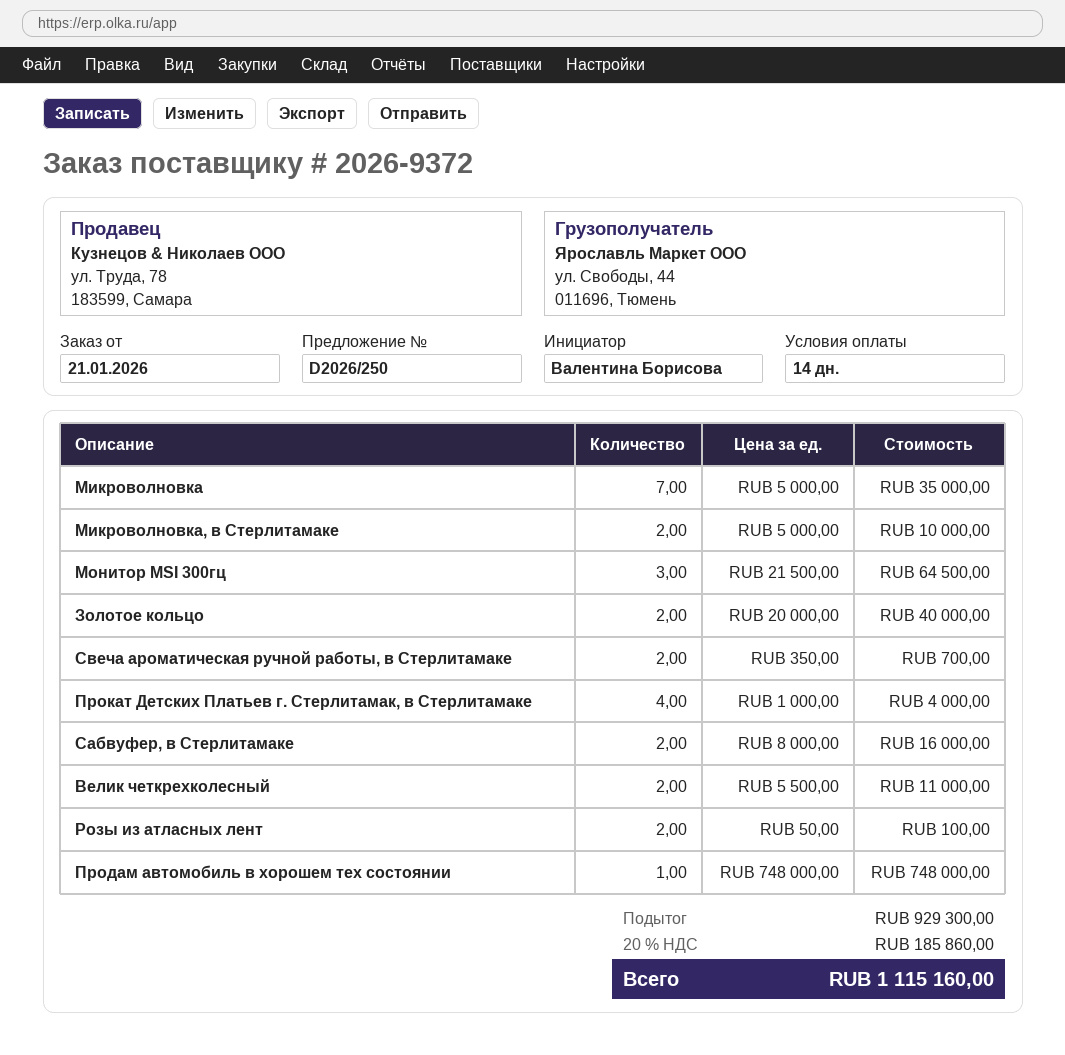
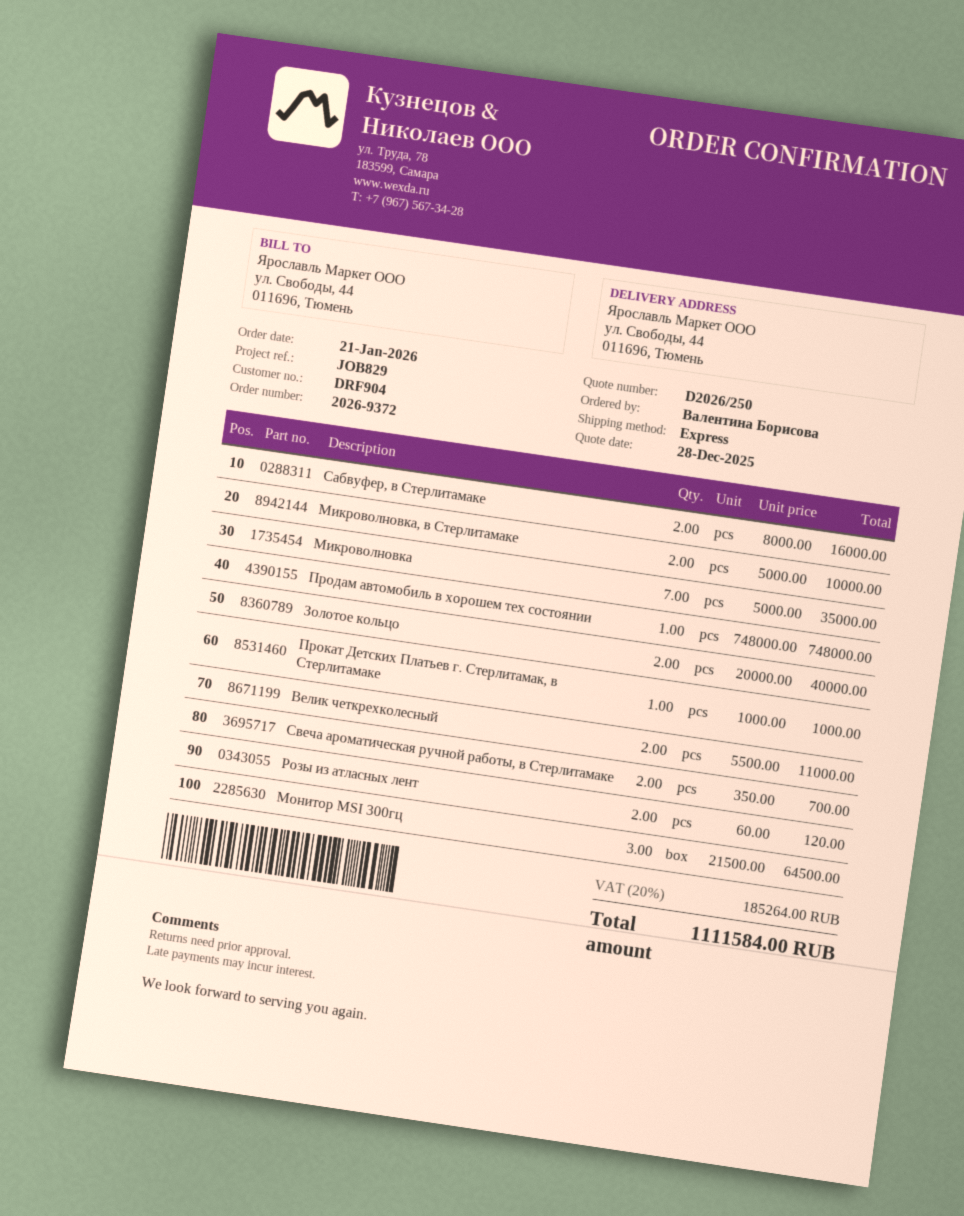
Прокат Детских Платьев г. Стерлитамак, в Стерлитамаке: 4 x 1000.00 = 4000.00 -> 1 x 1000.00 = 1000.00
Розы из атласных лент: 2 x 50.00 = 100.00 -> 2 x 60.00 = 120.00
tax: 20% = 185860.00 -> 20% = 185264.00
total: 1115160.00 -> 1111584.00

